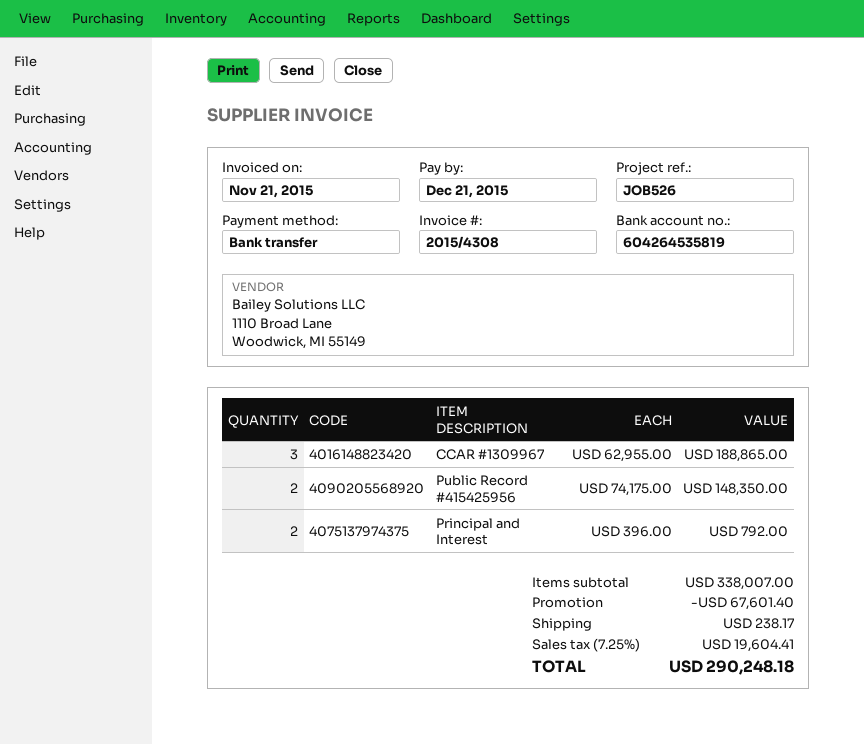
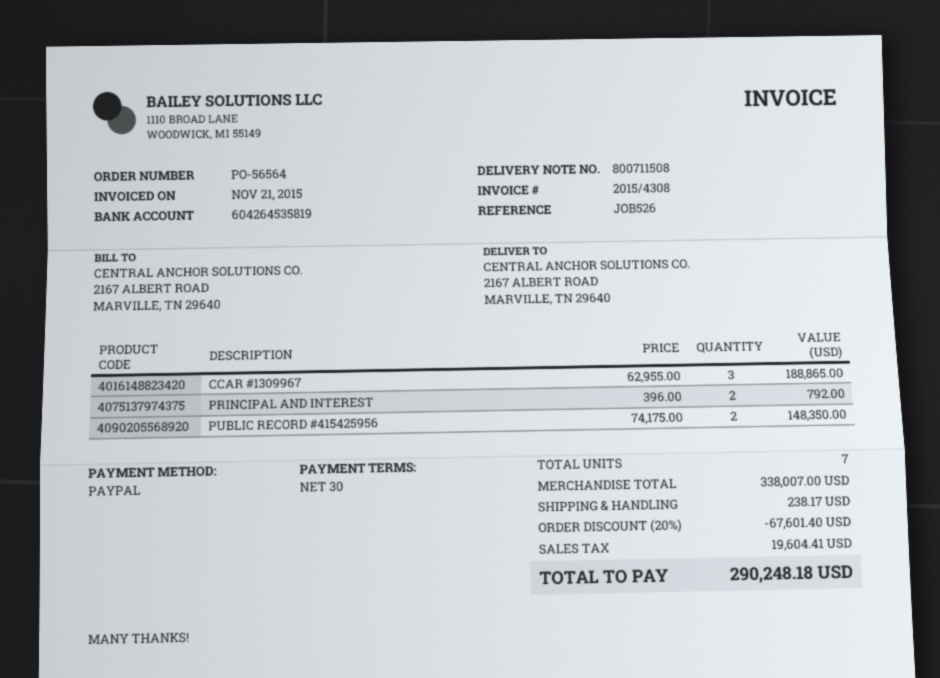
payment method: bank transfer -> PayPal

